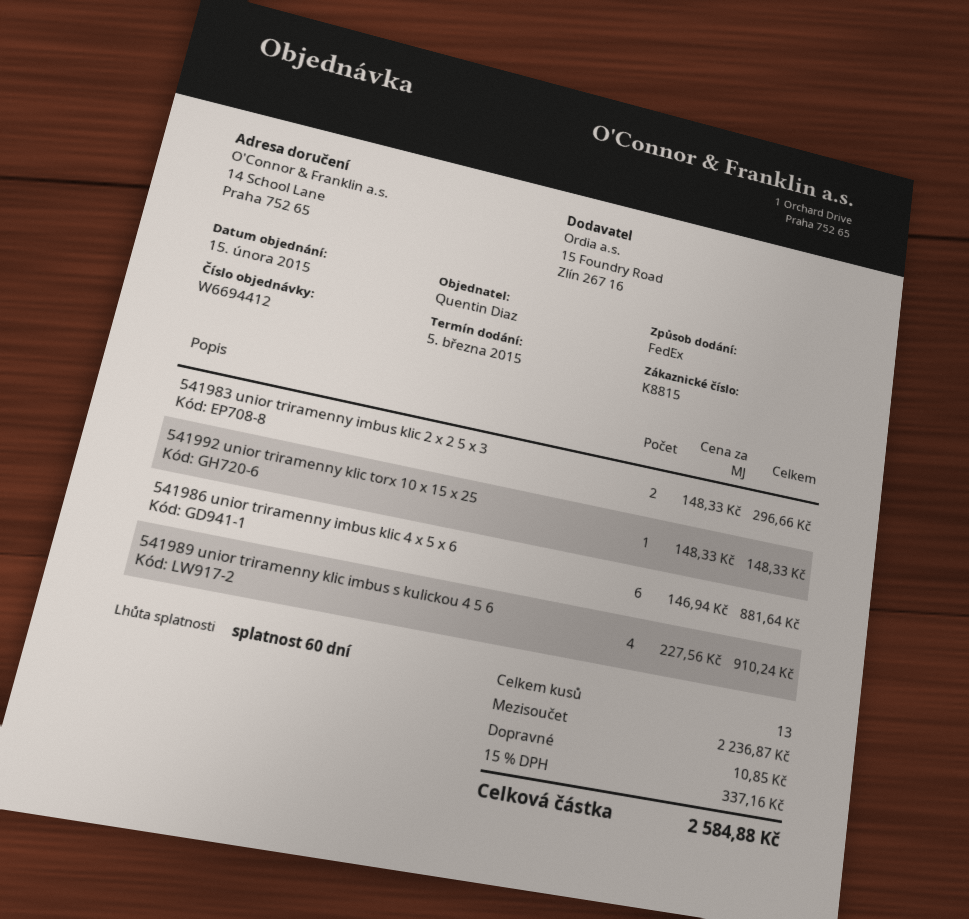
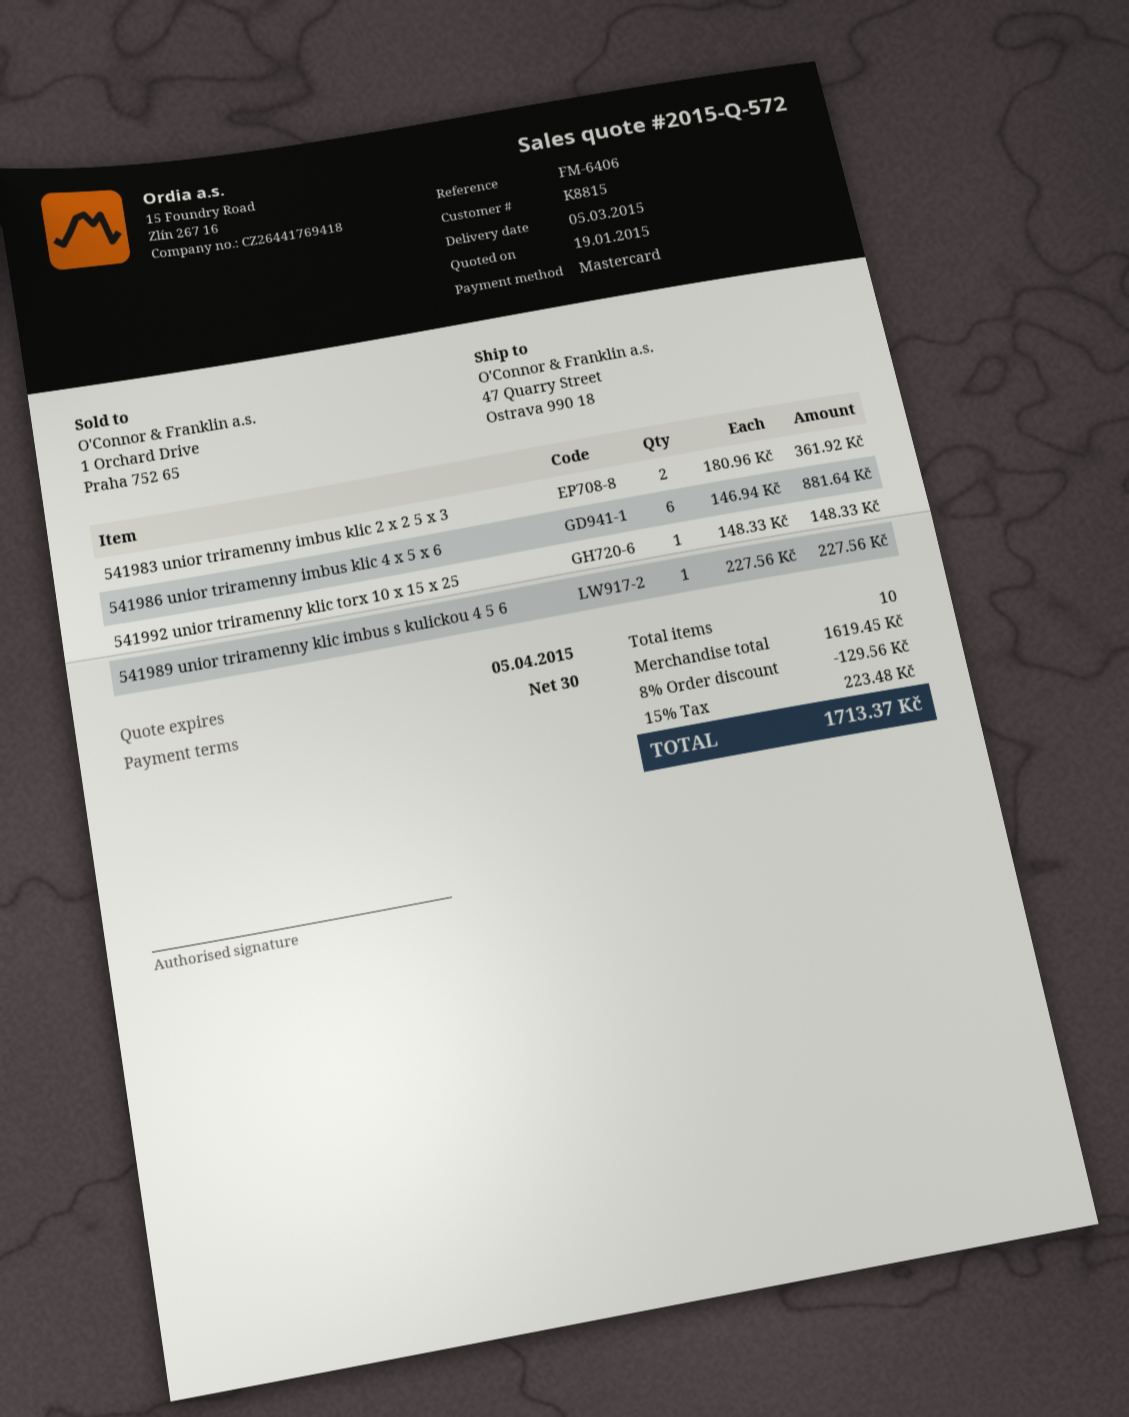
payment terms: 60 days -> 30 days
ship to: 14 School Lane, Praha 752 65 -> 47 Quarry Street, Ostrava 990 18
541983 unior triramenny imbus klic 2 x 2 5 x 3: 2 x 148.33 = 296.66 -> 2 x 180.96 = 361.92
541989 unior triramenny klic imbus s kulickou 4 5 6: 4 x 227.56 = 910.24 -> 1 x 227.56 = 227.56
total quantity: 13 -> 10
subtotal: 2236.87 -> 1619.45
discount: none -> 8% = 129.56
shipping: 10.85 -> none
tax: 15% = 337.16 -> 15% = 223.48
total: 2584.88 -> 1713.37

